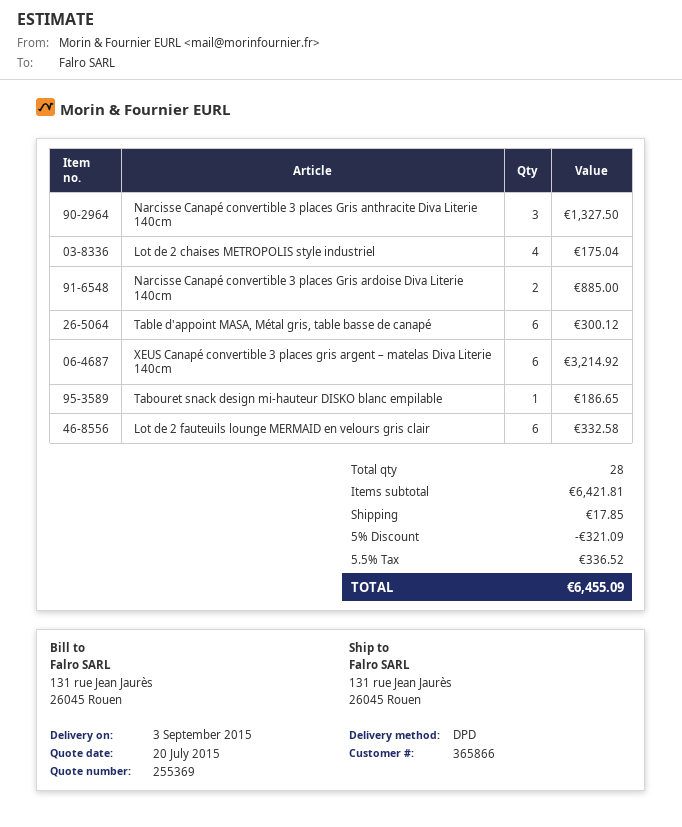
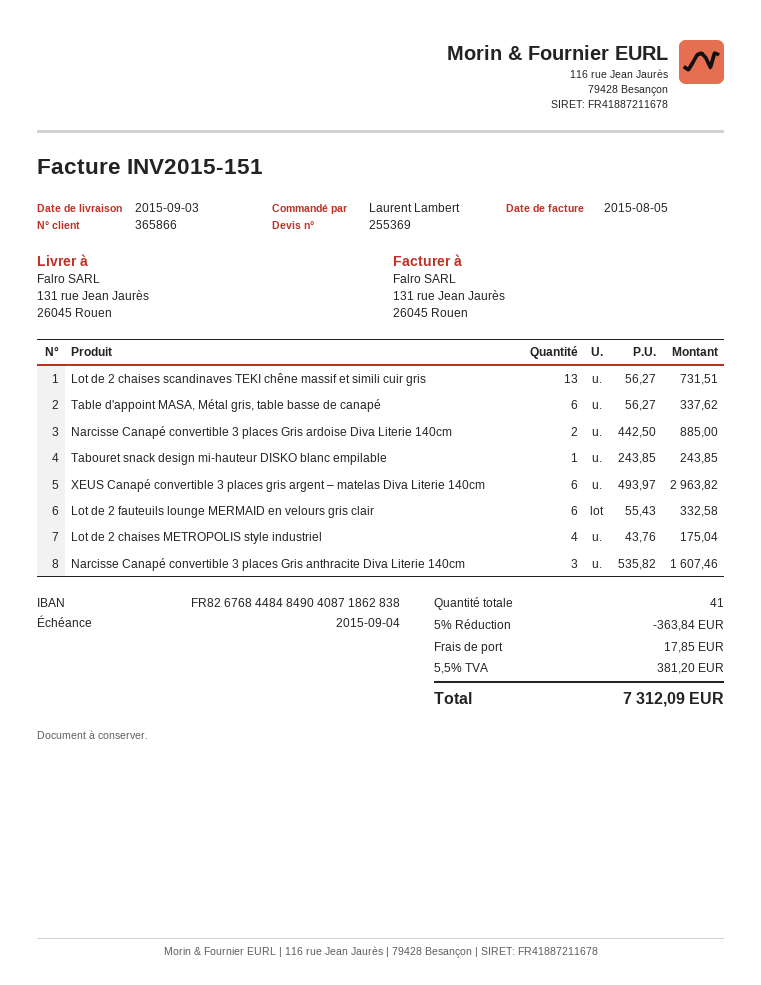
Narcisse Canapé convertible 3 places Gris anthracite Diva Literie 140cm: 3 for 1327.50 -> 3 for 1607.46
Table d'appoint MASA, Métal gris, table basse de canapé: 6 for 300.12 -> 6 for 337.62
XEUS Canapé convertible 3 places gris argent – matelas Diva Literie 140cm: 6 for 3214.92 -> 6 for 2963.82
Tabouret snack design mi-hauteur DISKO blanc empilable: 1 for 186.65 -> 1 for 243.85
Lot de 2 chaises scandinaves TEKI chêne massif et simili cuir gris: none -> 13 for 731.51
total quantity: 28 -> 41
discount: 5% = 321.09 -> 5% = 363.84
tax: 5.5% = 336.52 -> 5.5% = 381.20
total: 6455.09 -> 7312.09

